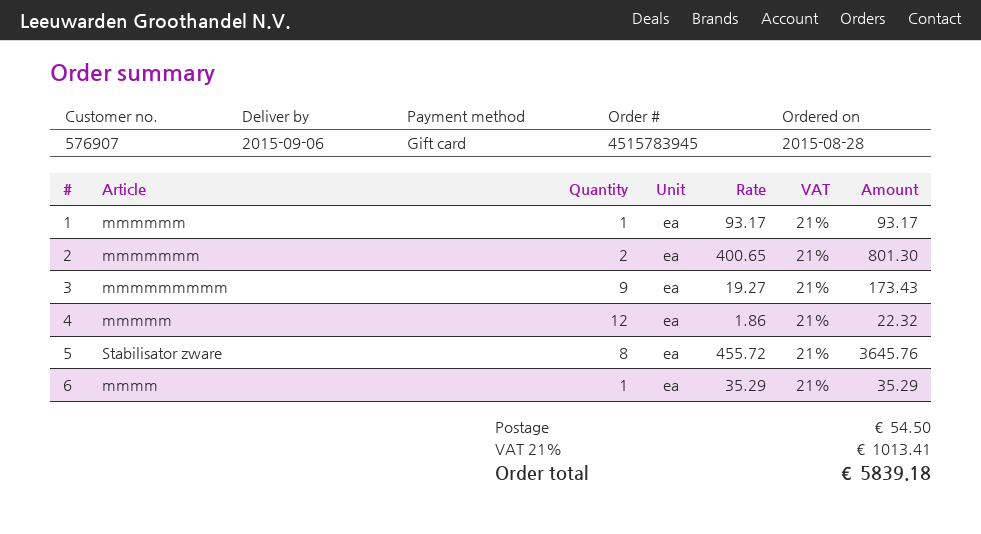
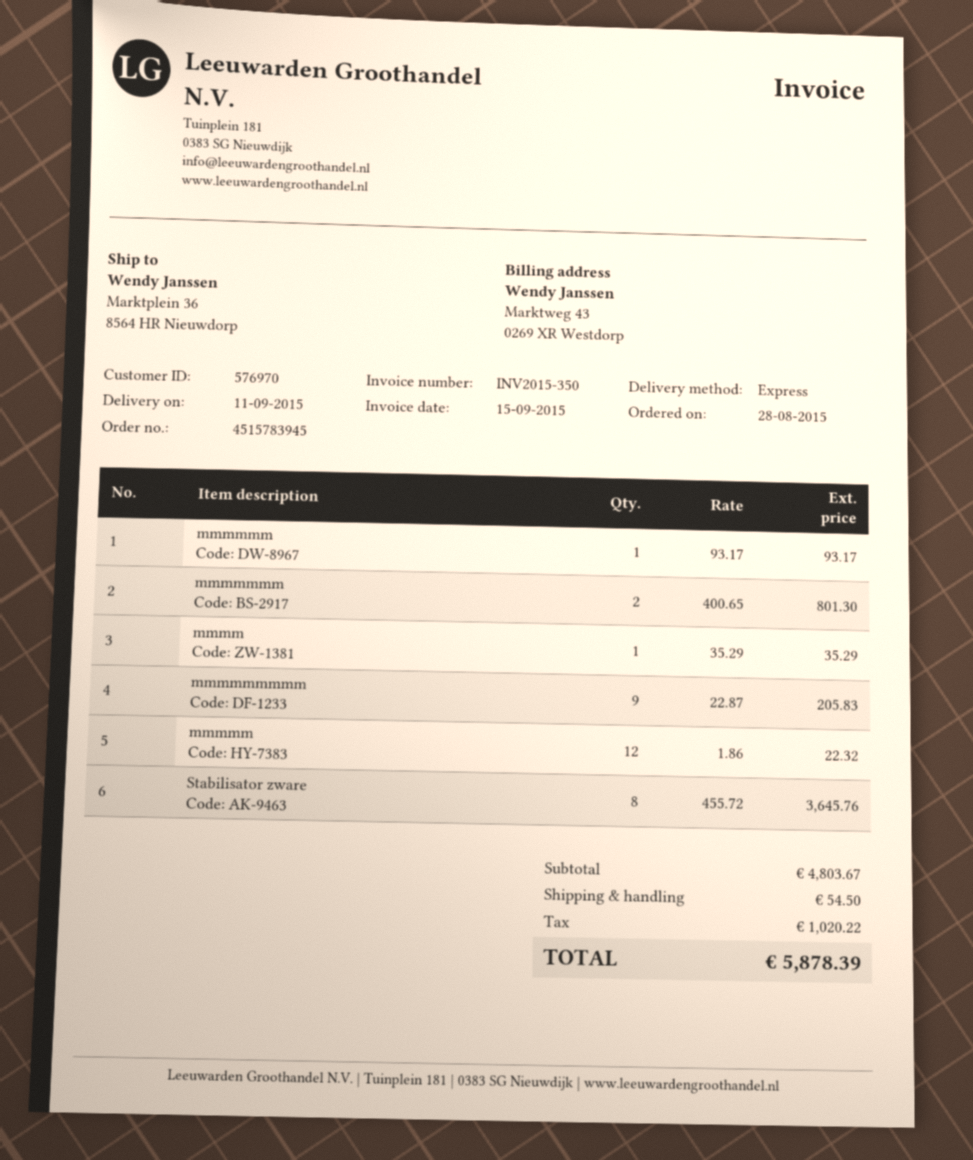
delivery date: 2015-09-06 -> 2015-09-11
customer number: 576907 -> 576970
mmmmmmmmm: 9 x 19.27 = 173.43 -> 9 x 22.87 = 205.83
tax: 1013.41 -> 1020.22
total: 5839.18 -> 5878.39

